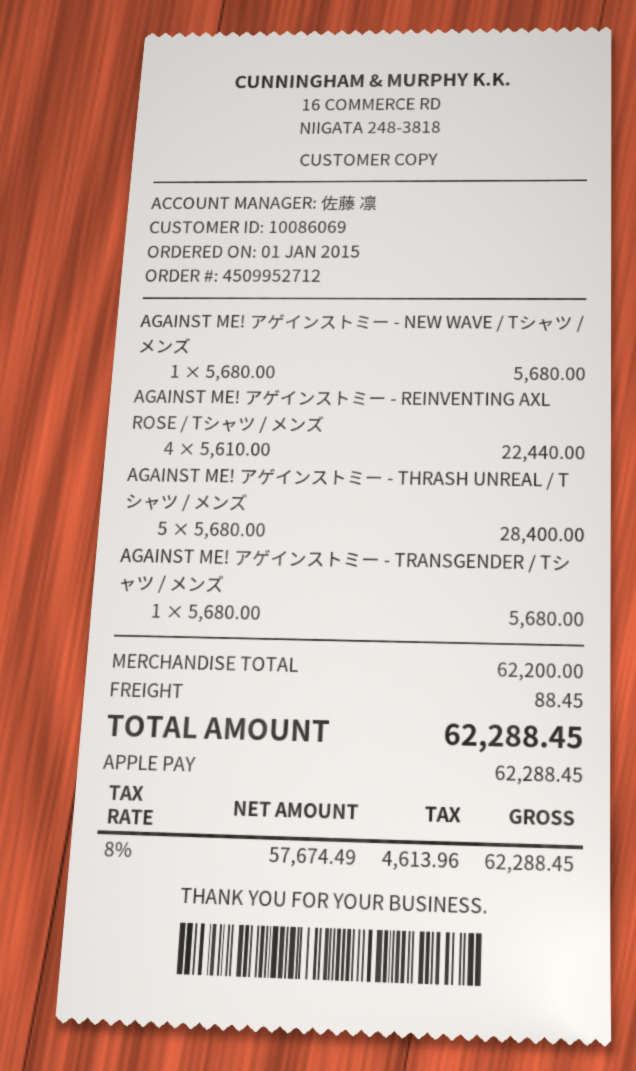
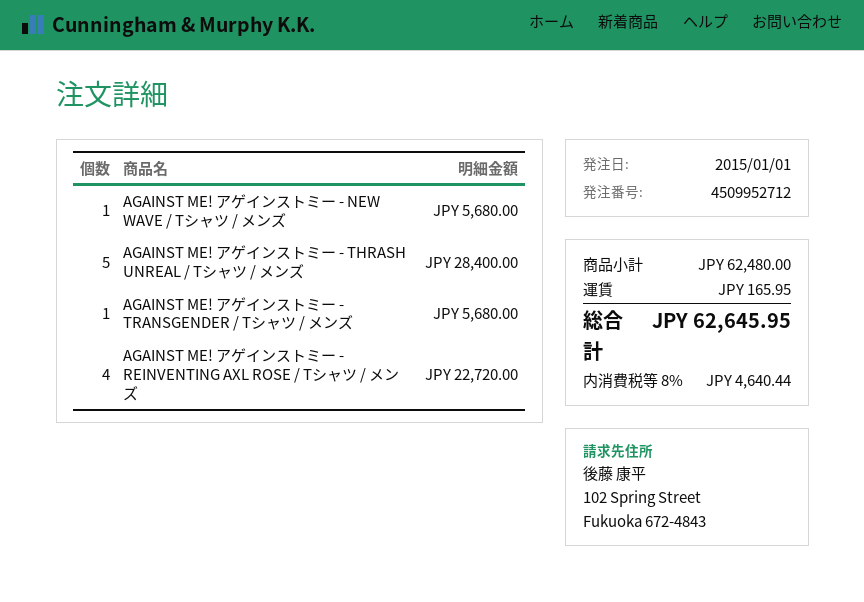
AGAINST ME! アゲインストミー - REINVENTING AXL ROSE / Tシャツ / メンズ: 4 for 22440.00 -> 4 for 22720.00
subtotal: 62200.00 -> 62480.00
shipping: 88.45 -> 165.95
tax: 8% = 4613.96 -> 8% = 4640.44
total: 62288.45 -> 62645.95

